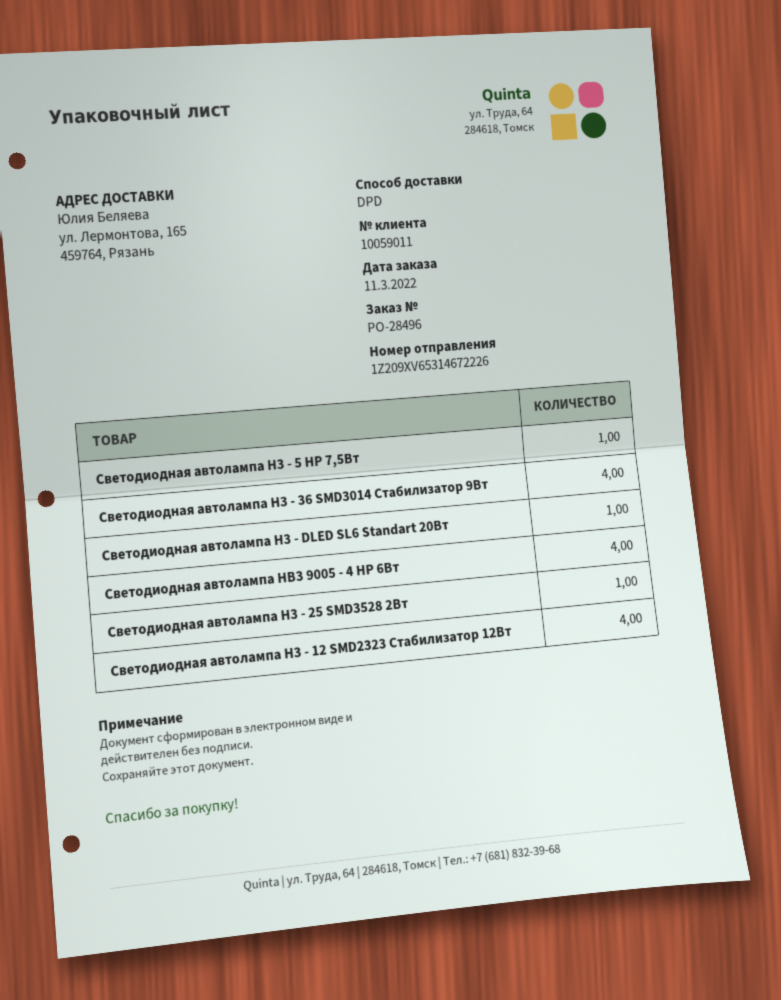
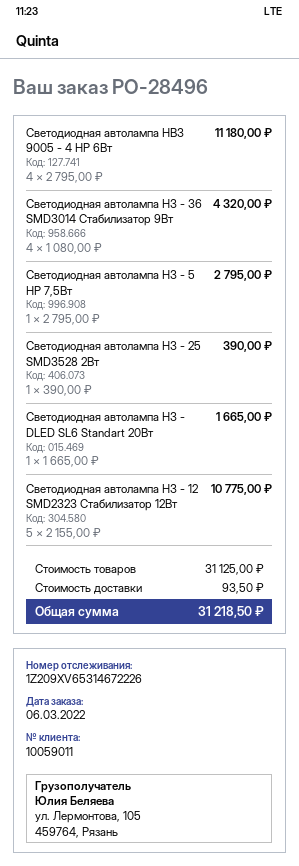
order date: 2022-03-11 -> 2022-03-06
ship to: ул. Лермонтова, 165, 459764, Рязань -> ул. Лермонтова, 105, 459764, Рязань
Светодиодная автолампа Н3 - 12 SMD2323 Стабилизатор 12Вт: 4 -> 5

